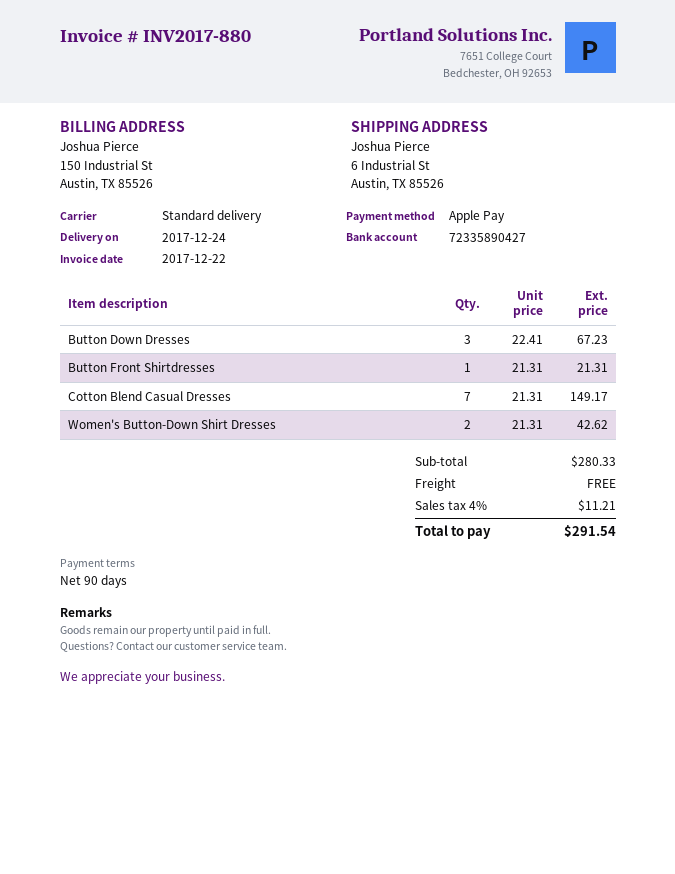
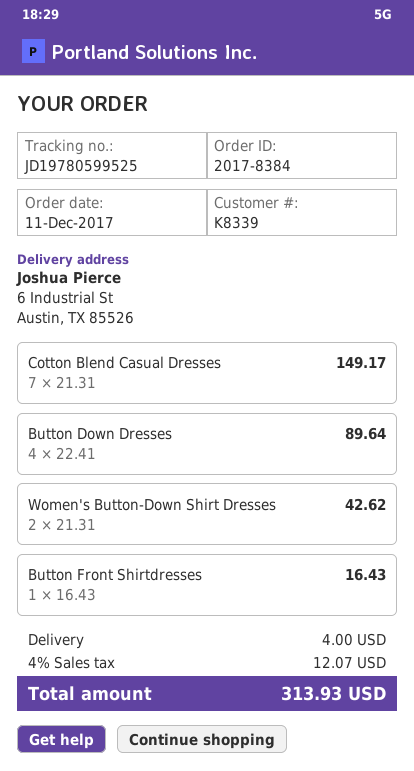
Button Down Dresses: 3 x 22.41 = 67.23 -> 4 x 22.41 = 89.64
Button Front Shirtdresses: 1 x 21.31 = 21.31 -> 1 x 16.43 = 16.43
shipping: 0.00 -> 4.00
tax: 4% = 11.21 -> 4% = 12.07
total: 291.54 -> 313.93

